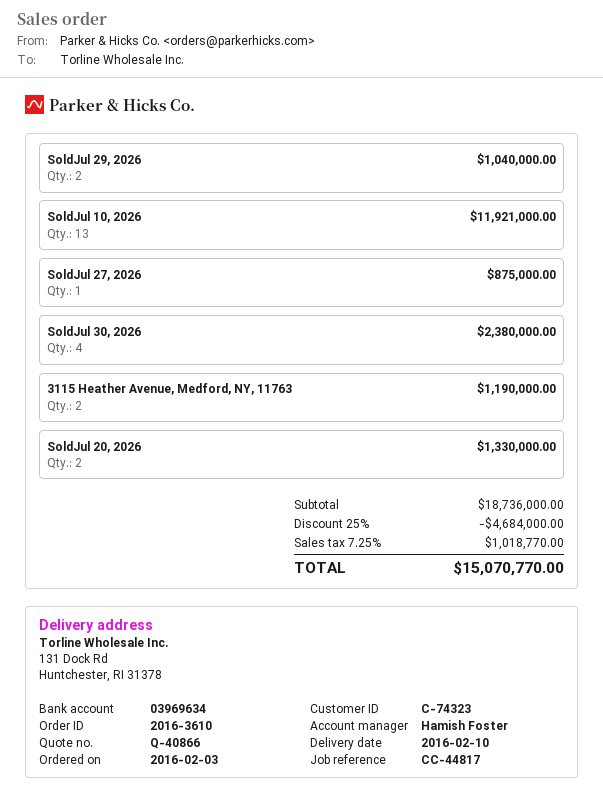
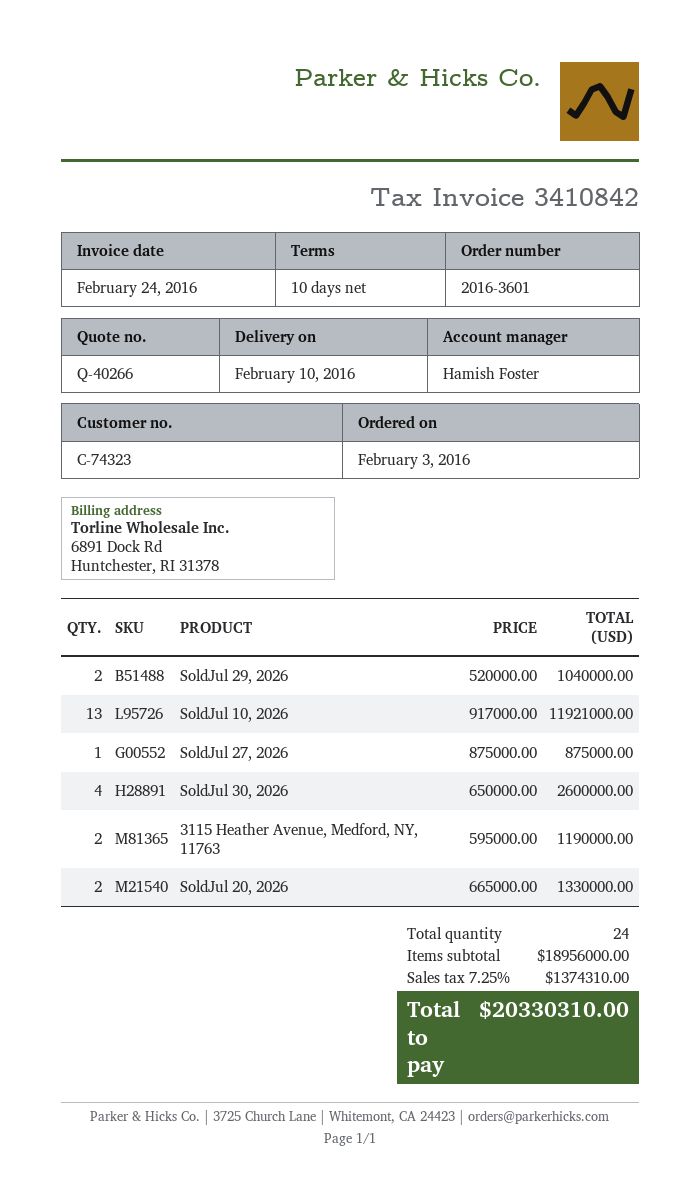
quote number: Q-40866 -> Q-40266
order number: 2016-3610 -> 2016-3601
SoldJul 30, 2026: 4 for 2380000.00 -> 4 for 2600000.00
subtotal: 18736000.00 -> 18956000.00
discount: 25% = 4684000.00 -> none
tax: 7.25% = 1018770.00 -> 7.25% = 1374310.00
total: 15070770.00 -> 20330310.00

